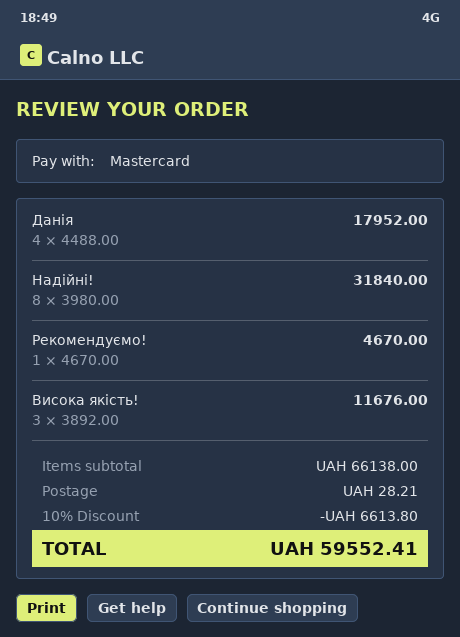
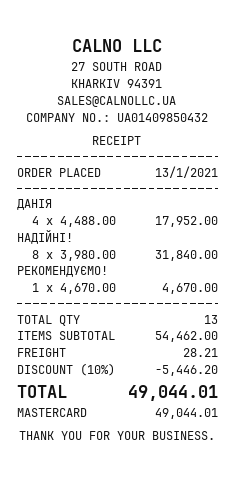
Висока якість!: 3 x 3892.00 = 11676.00 -> none
subtotal: 66138.00 -> 54462.00
discount: 10% = 6613.80 -> 10% = 5446.20
total: 59552.41 -> 49044.01

